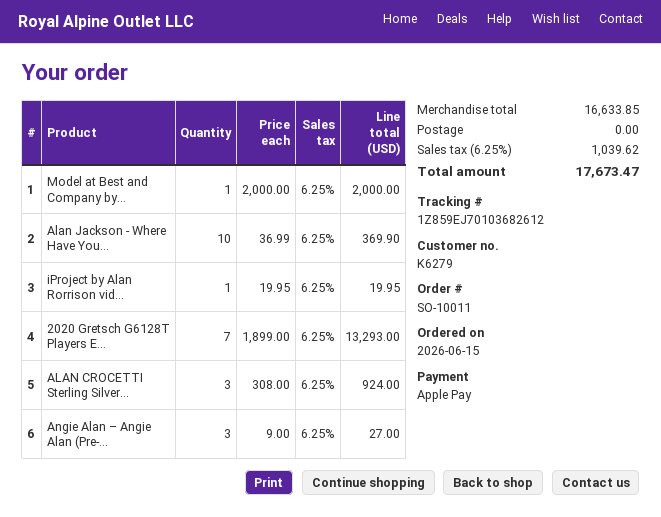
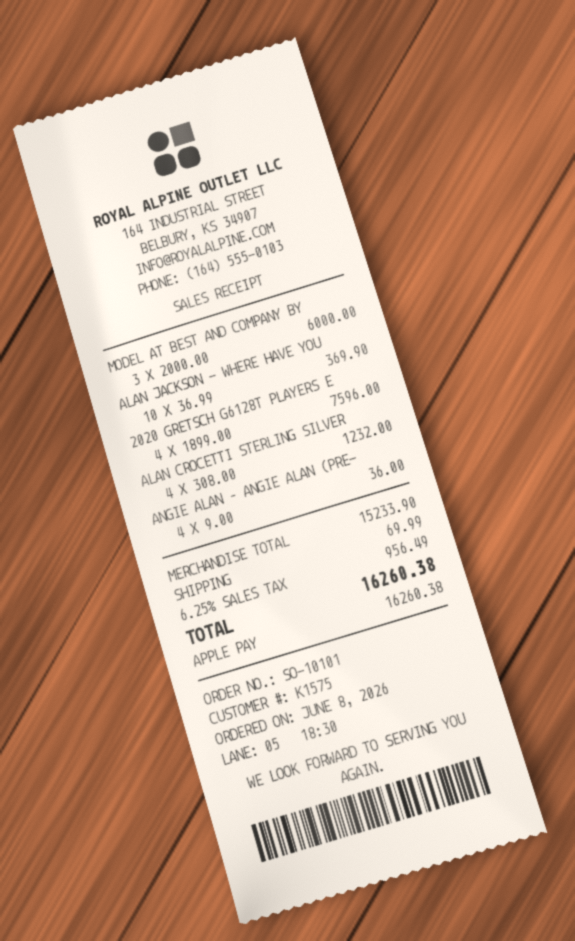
order number: SO-10011 -> SO-10101
order date: 2026-06-15 -> 2026-06-08
customer number: K6279 -> K1575
Model at Best and Company by...: 1 x 2000.00 = 2000.00 -> 3 x 2000.00 = 6000.00
iProject by Alan Rorrison vid...: 1 x 19.95 = 19.95 -> none
2020 Gretsch G6128T Players E...: 7 x 1899.00 = 13293.00 -> 4 x 1899.00 = 7596.00
ALAN CROCETTI Sterling Silver...: 3 x 308.00 = 924.00 -> 4 x 308.00 = 1232.00
Angie Alan – Angie Alan (Pre-...: 3 x 9.00 = 27.00 -> 4 x 9.00 = 36.00
subtotal: 16633.85 -> 15233.90
shipping: 0.00 -> 69.99
tax: 6.25% = 1039.62 -> 6.25% = 956.49
total: 17673.47 -> 16260.38

